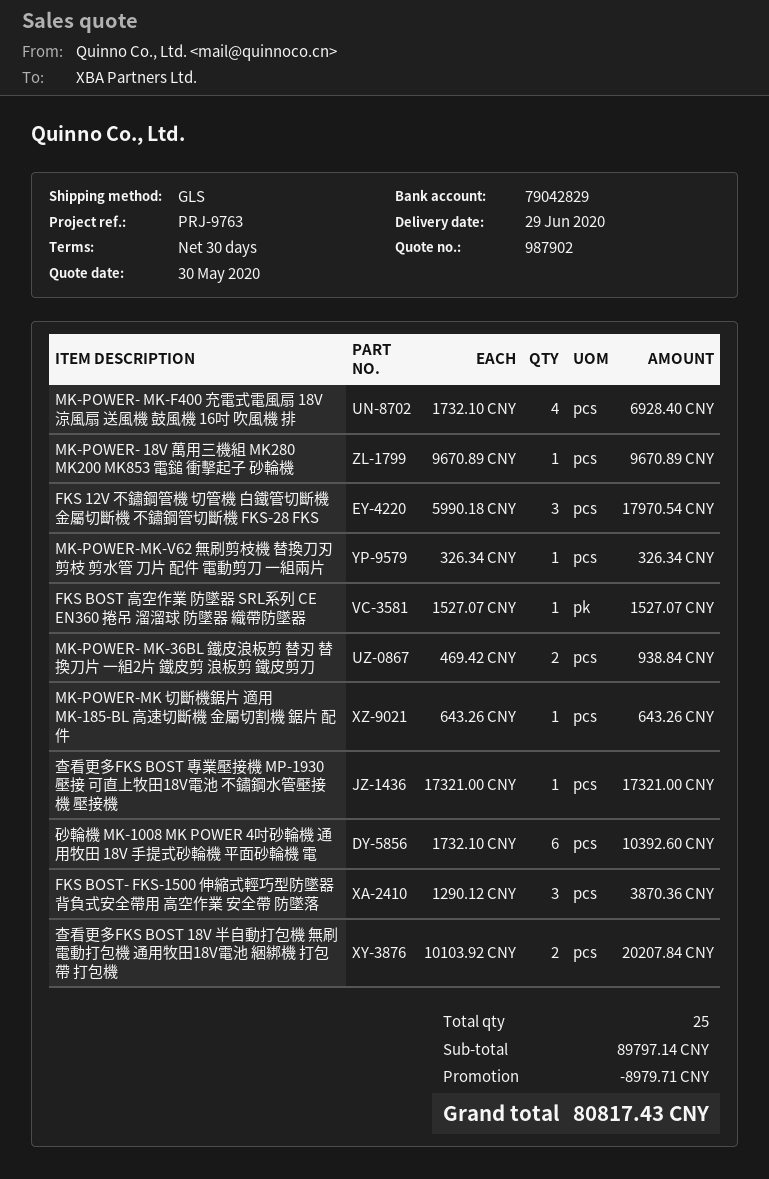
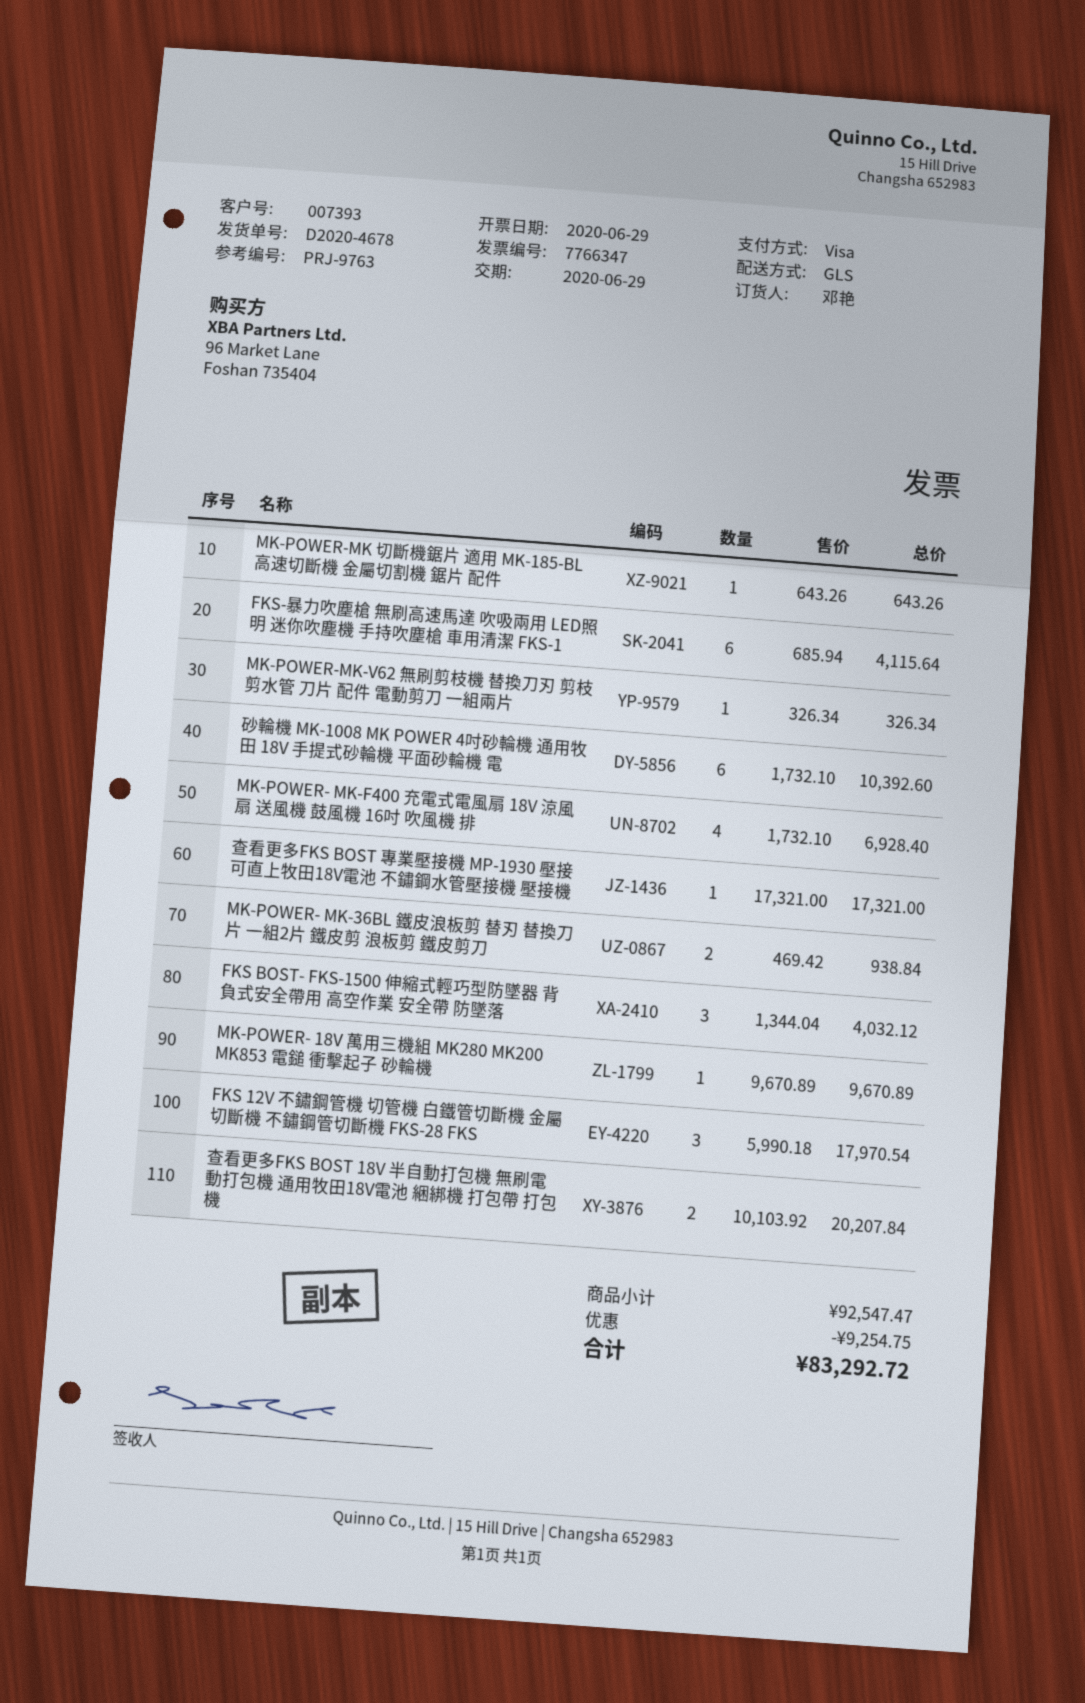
FKS BOST 高空作業 防墜器 SRL系列 CE EN360 捲吊 溜溜球 防墜器 織帶防墜器: 1 x 1527.07 = 1527.07 -> none
FKS BOST- FKS-1500 伸縮式輕巧型防墜器 背負式安全帶用 高空作業 安全帶 防墜落: 3 x 1290.12 = 3870.36 -> 3 x 1344.04 = 4032.12
FKS-暴力吹塵槍 無刷高速馬達 吹吸兩用 LED照明 迷你吹塵機 手持吹塵槍 車用清潔 FKS-1: none -> 6 x 685.94 = 4115.64
subtotal: 89797.14 -> 92547.47
discount: 8979.71 -> 9254.75
total: 80817.43 -> 83292.72

